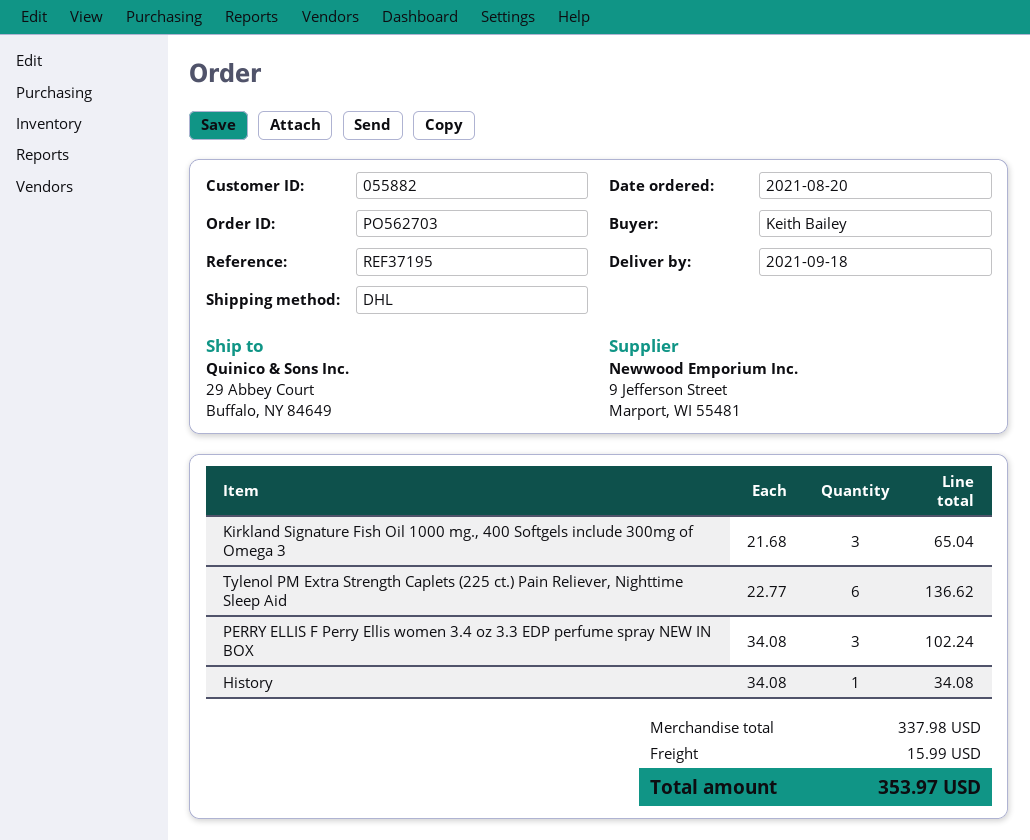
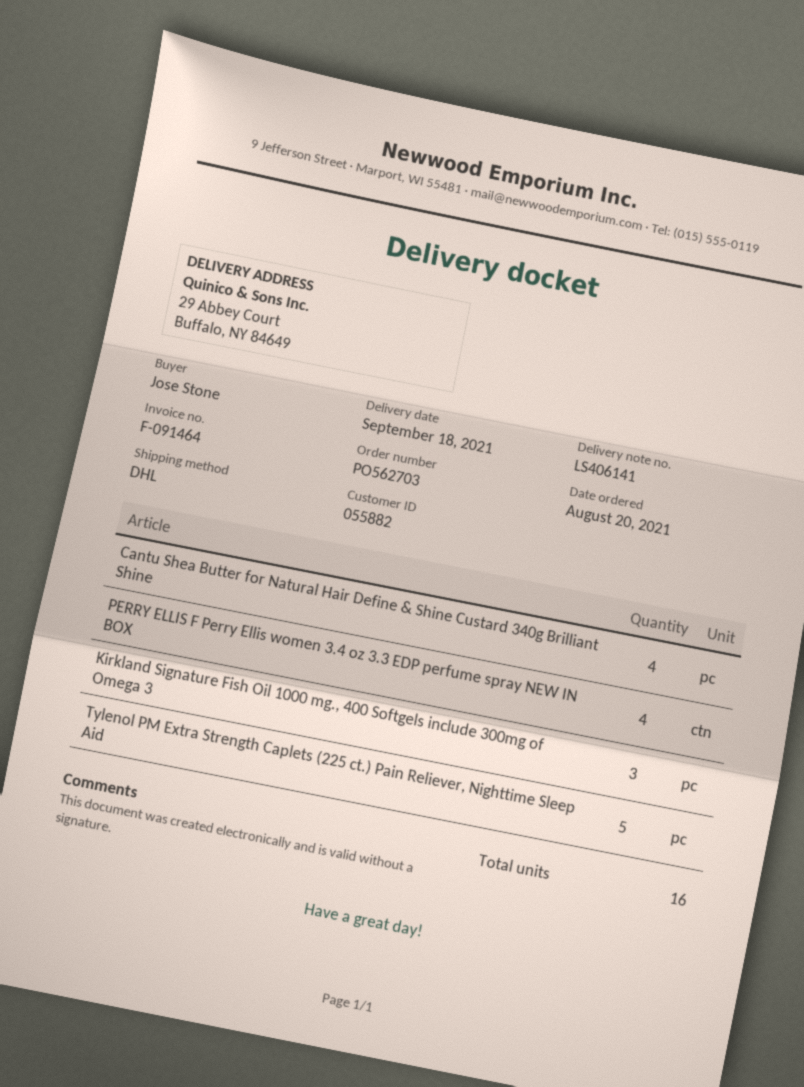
ordered by: Keith Bailey -> Jose Stone
Tylenol PM Extra Strength Caplets (225 ct.) Pain Reliever, Nighttime Sleep Aid: 6 -> 5
PERRY ELLIS F Perry Ellis women 3.4 oz 3.3 EDP perfume spray NEW IN BOX: 3 -> 4
History: 1 -> none
Cantu Shea Butter for Natural Hair Define & Shine Custard 340g Brilliant Shine: none -> 4

